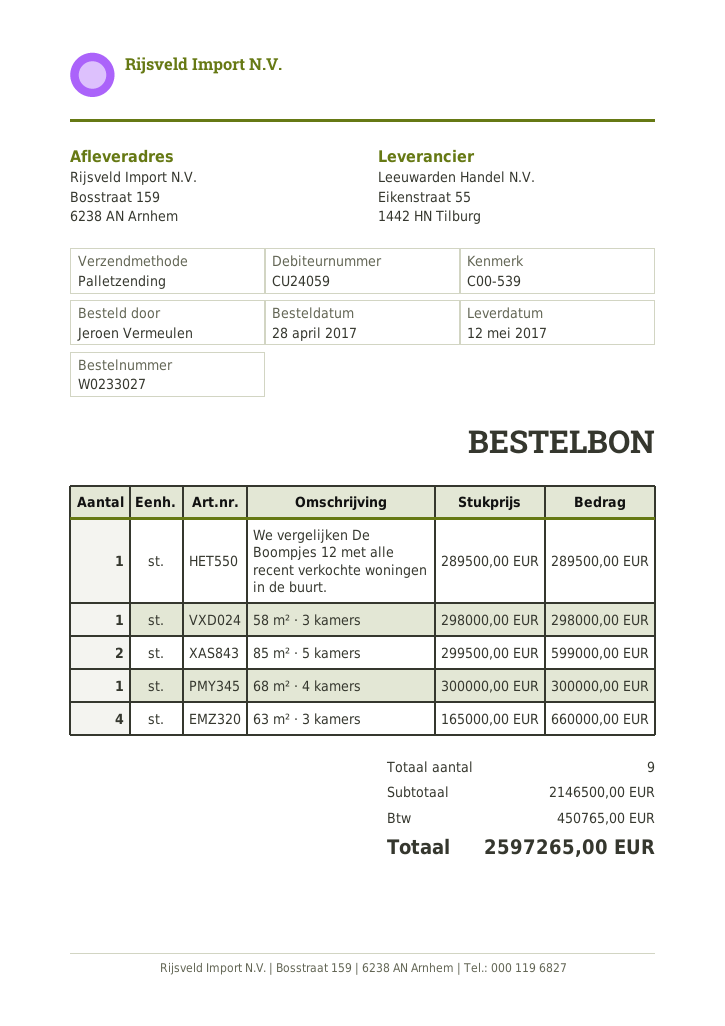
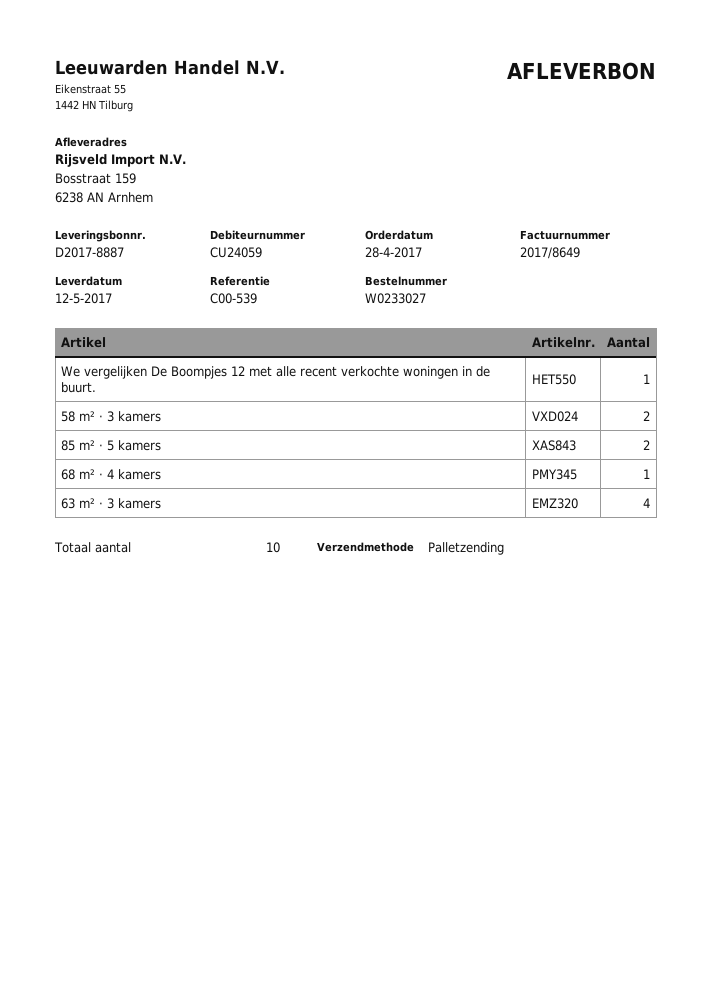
58 m² · 3 kamers: 1 -> 2
total quantity: 9 -> 10

